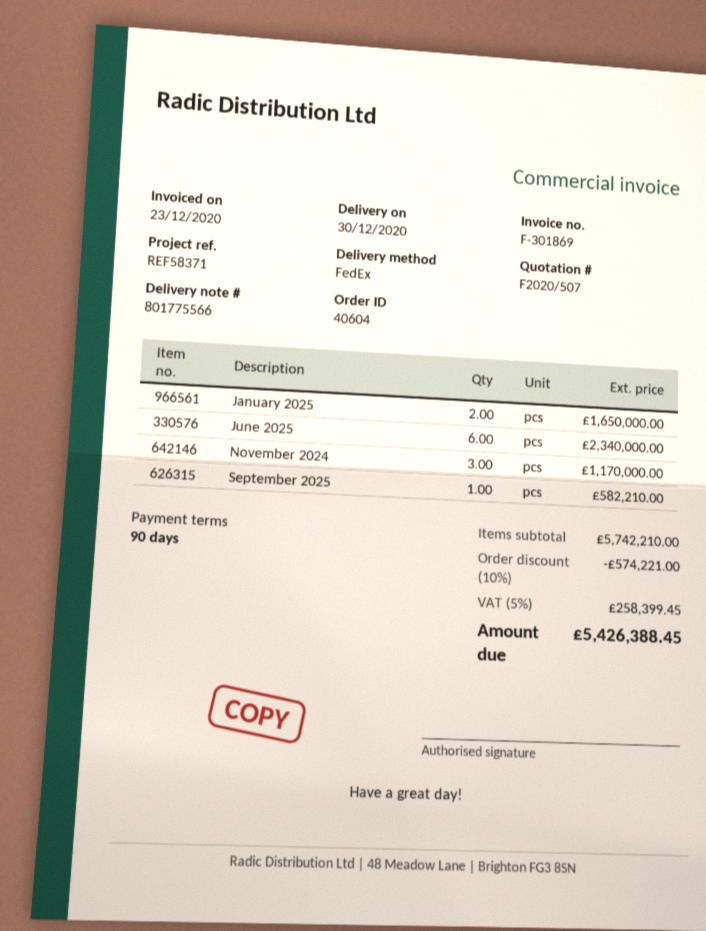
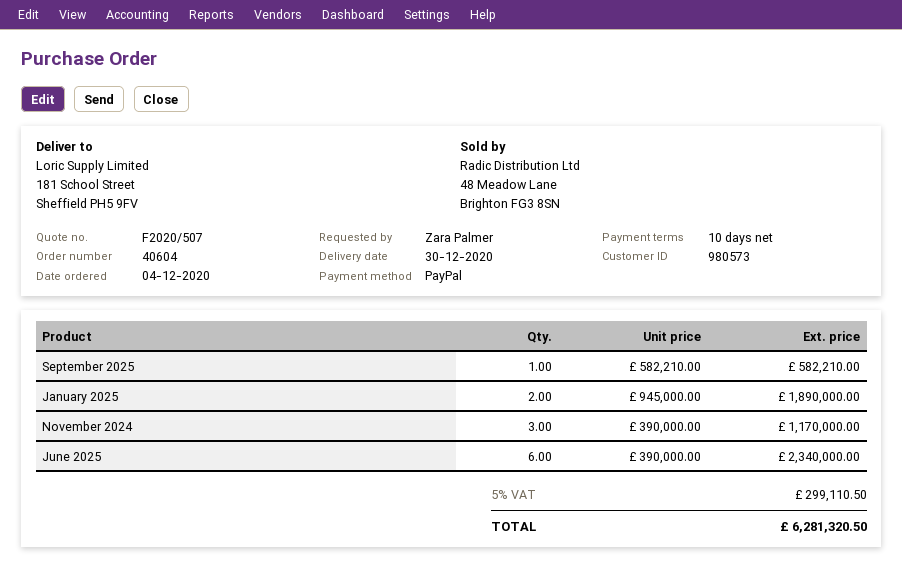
payment terms: 90 days -> 10 days
January 2025: 2 for 1650000.00 -> 2 for 1890000.00
discount: 10% = 574221.00 -> none
tax: 5% = 258399.45 -> 5% = 299110.50
total: 5426388.45 -> 6281320.50

